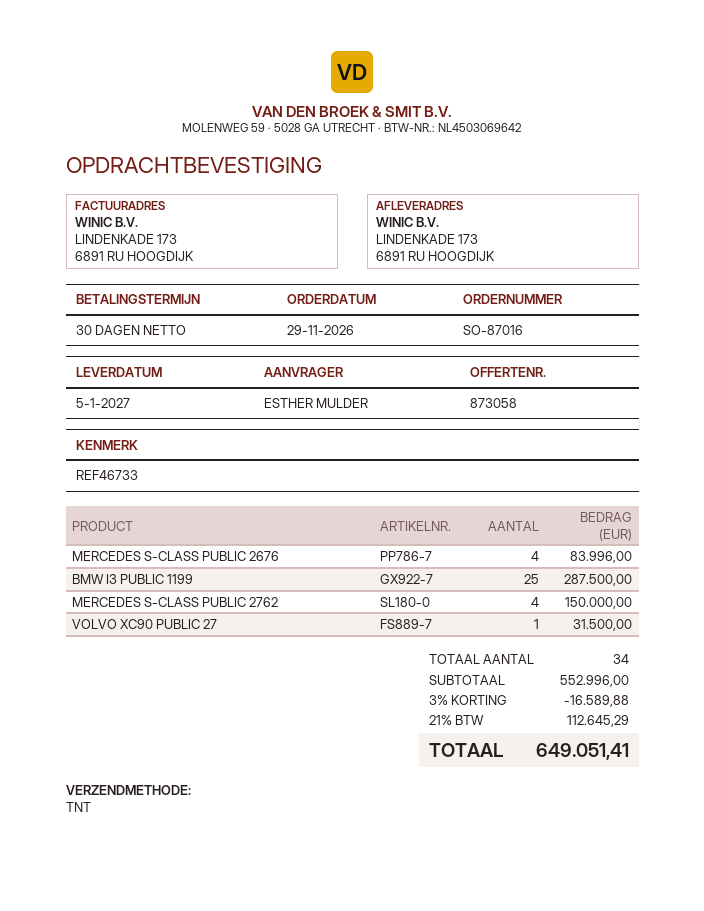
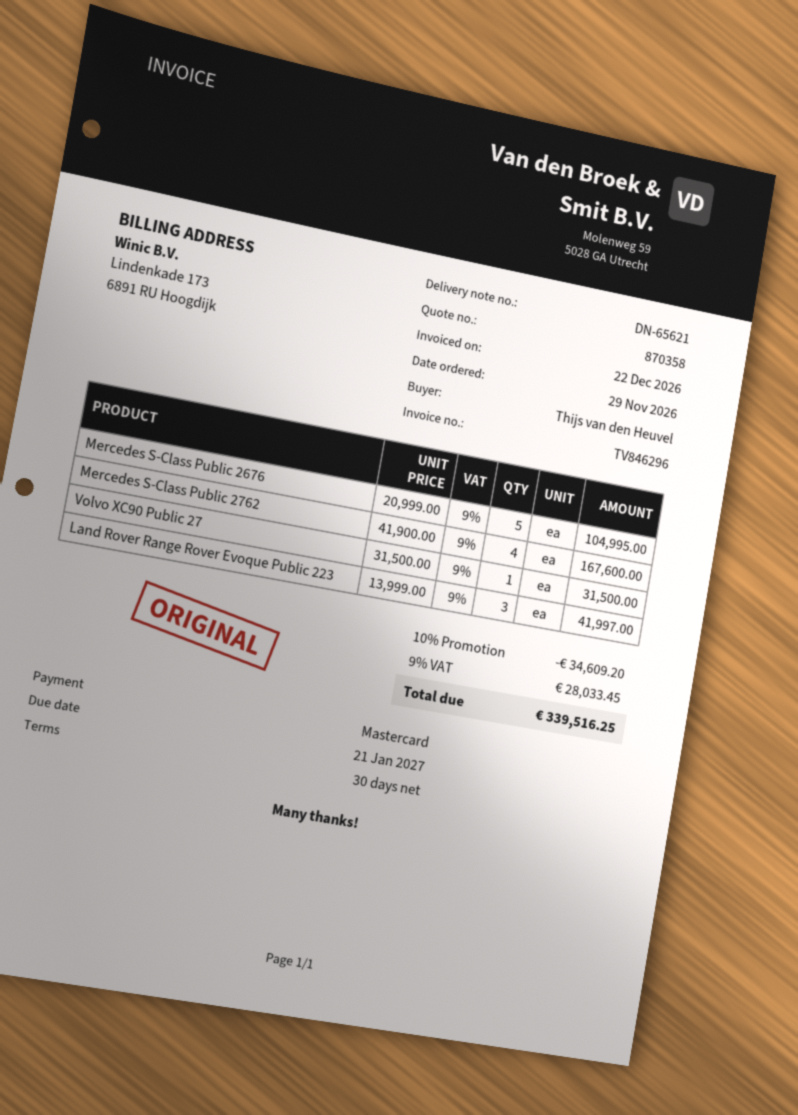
quote number: 873058 -> 870358
ordered by: ESTHER MULDER -> Thijs van den Heuvel
MERCEDES S-CLASS PUBLIC 2676: 4 for 83996.00 -> 5 for 104995.00
BMW I3 PUBLIC 1199: 25 for 287500.00 -> none
MERCEDES S-CLASS PUBLIC 2762: 4 for 150000.00 -> 4 for 167600.00
Land Rover Range Rover Evoque Public 223: none -> 3 for 41997.00
discount: 3% = 16589.88 -> 10% = 34609.20
tax: 21% = 112645.29 -> 9% = 28033.45
total: 649051.41 -> 339516.25

